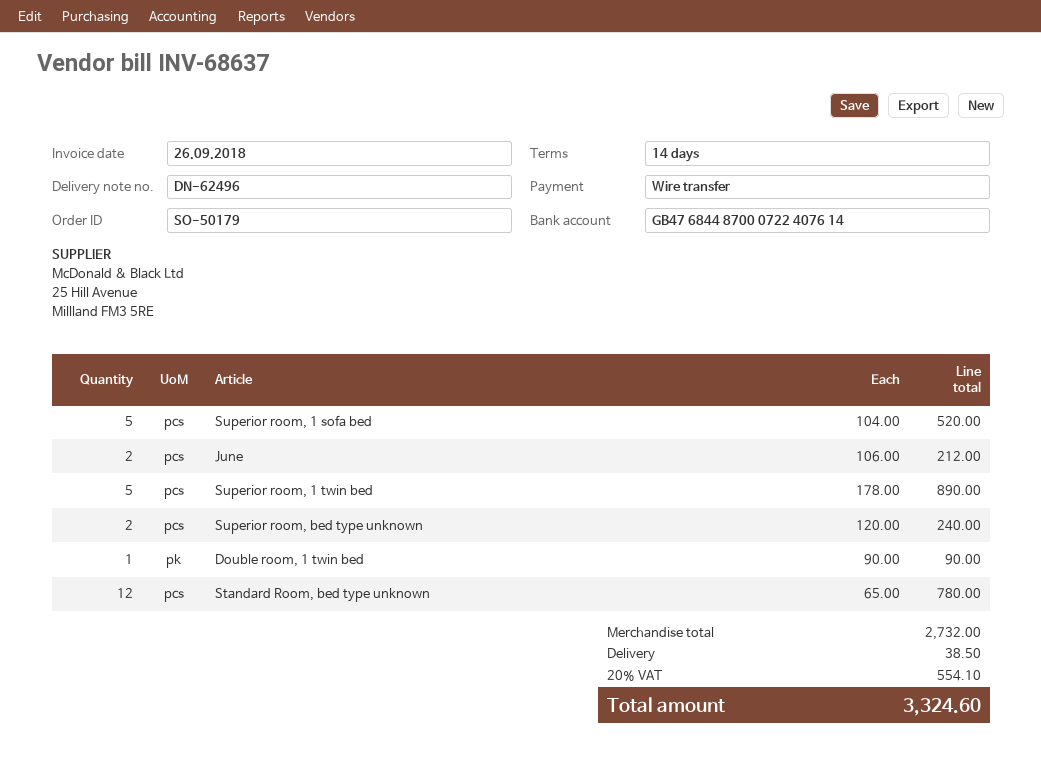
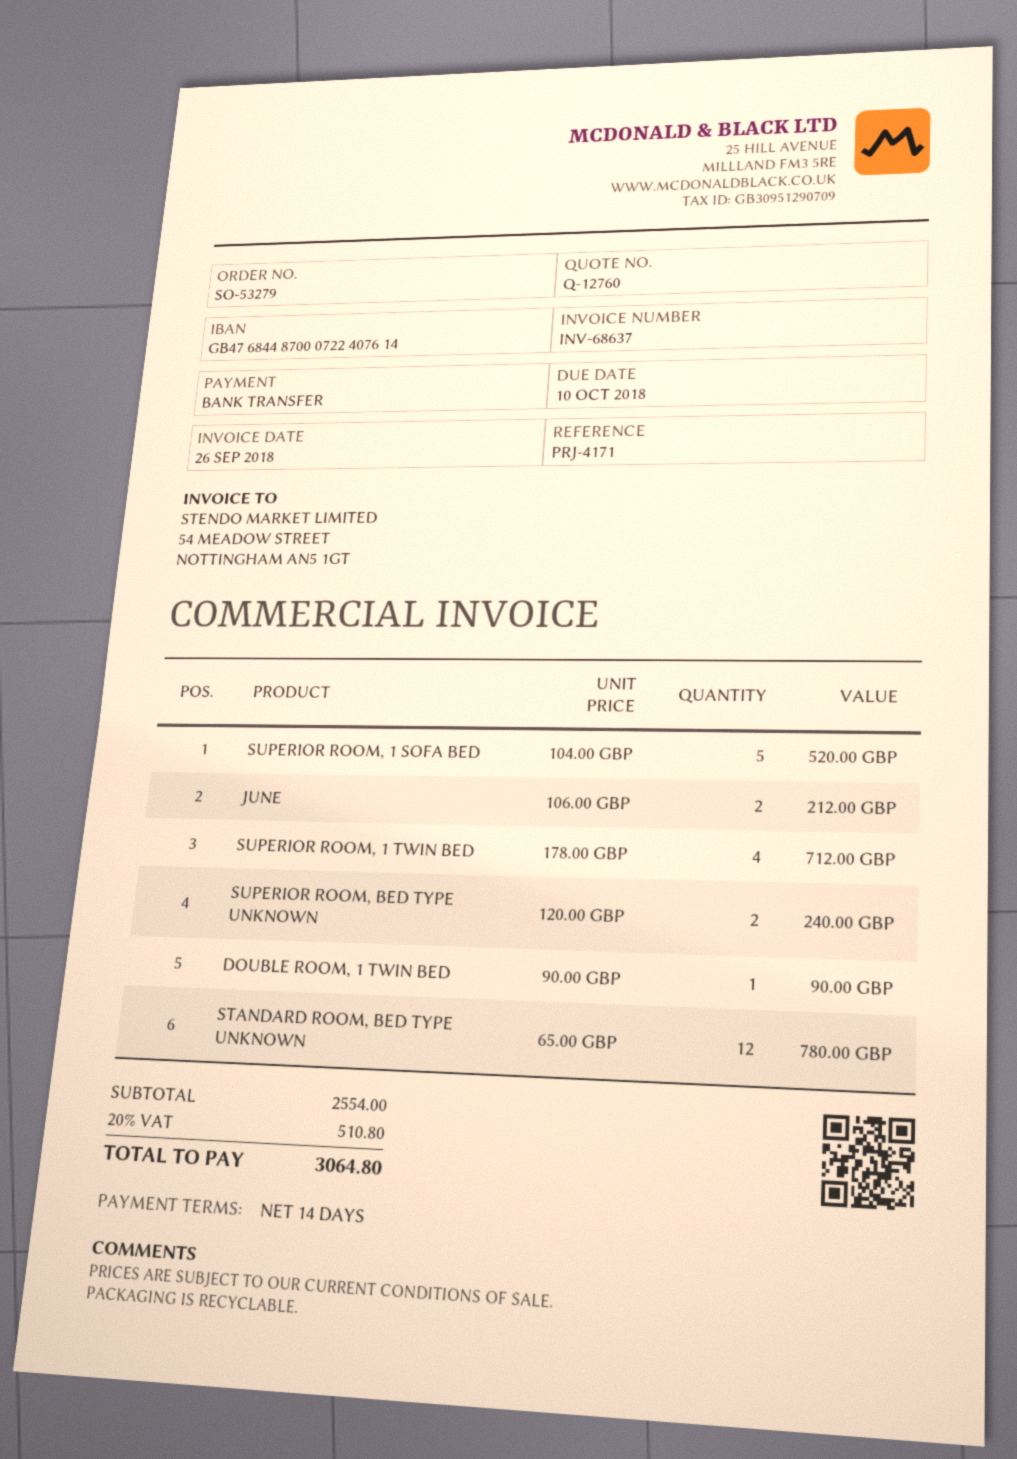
order number: SO-50179 -> SO-53279
Superior room, 1 twin bed: 5 x 178.00 = 890.00 -> 4 x 178.00 = 712.00
subtotal: 2732.00 -> 2554.00
shipping: 38.50 -> none
tax: 20% = 554.10 -> 20% = 510.80
total: 3324.60 -> 3064.80

